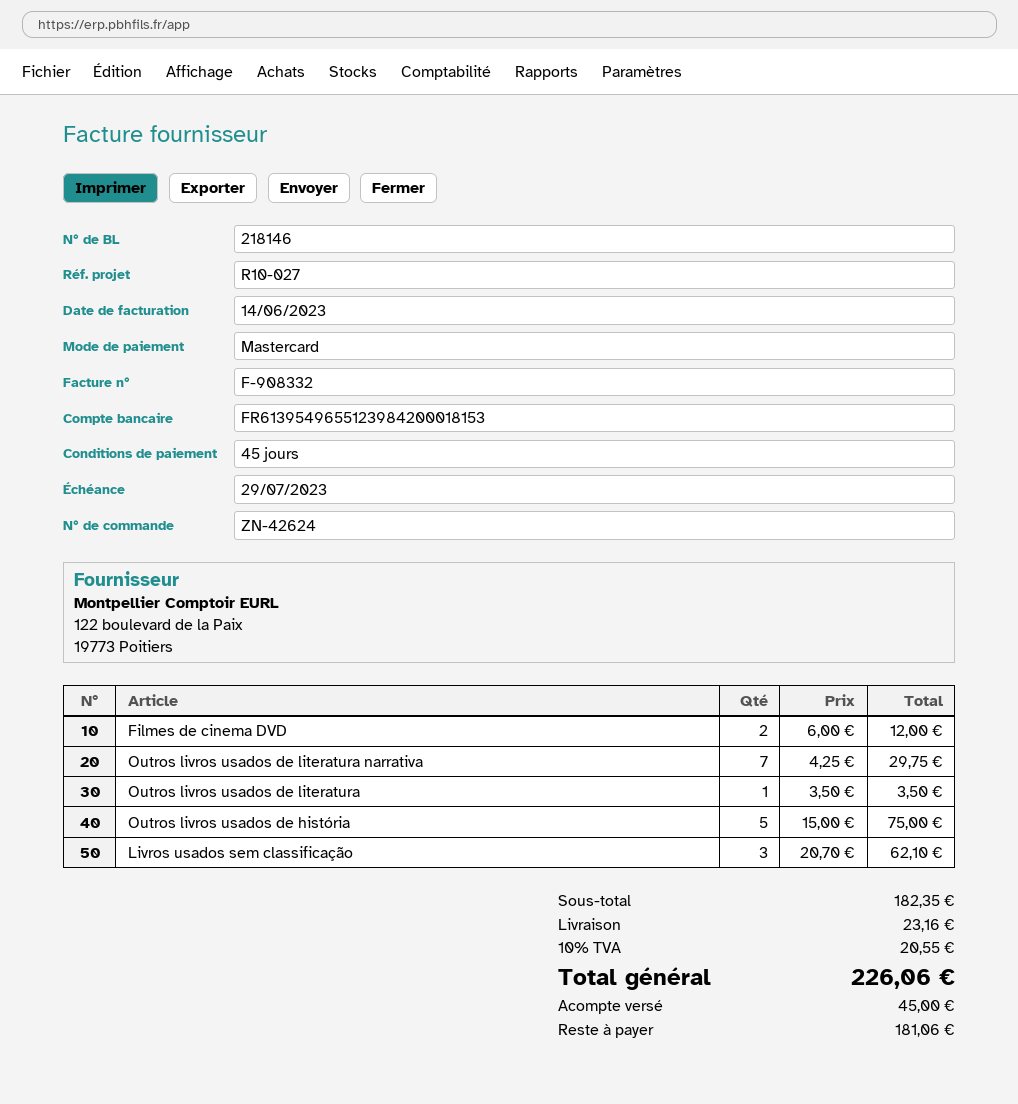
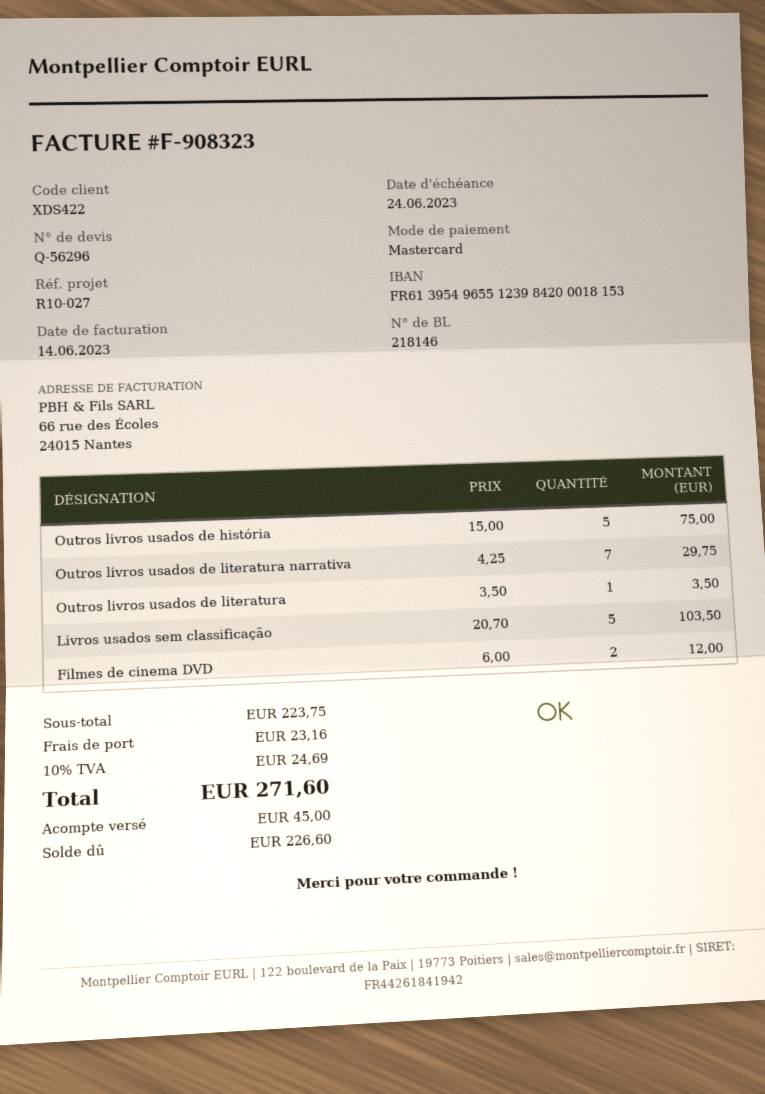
invoice number: F-908332 -> F-908323
due date: 2023-07-29 -> 2023-06-24
Livros usados sem classificação: 3 x 20.70 = 62.10 -> 5 x 20.70 = 103.50
subtotal: 182.35 -> 223.75
tax: 10% = 20.55 -> 10% = 24.69
total: 226.06 -> 271.60
balance: 181.06 -> 226.60

